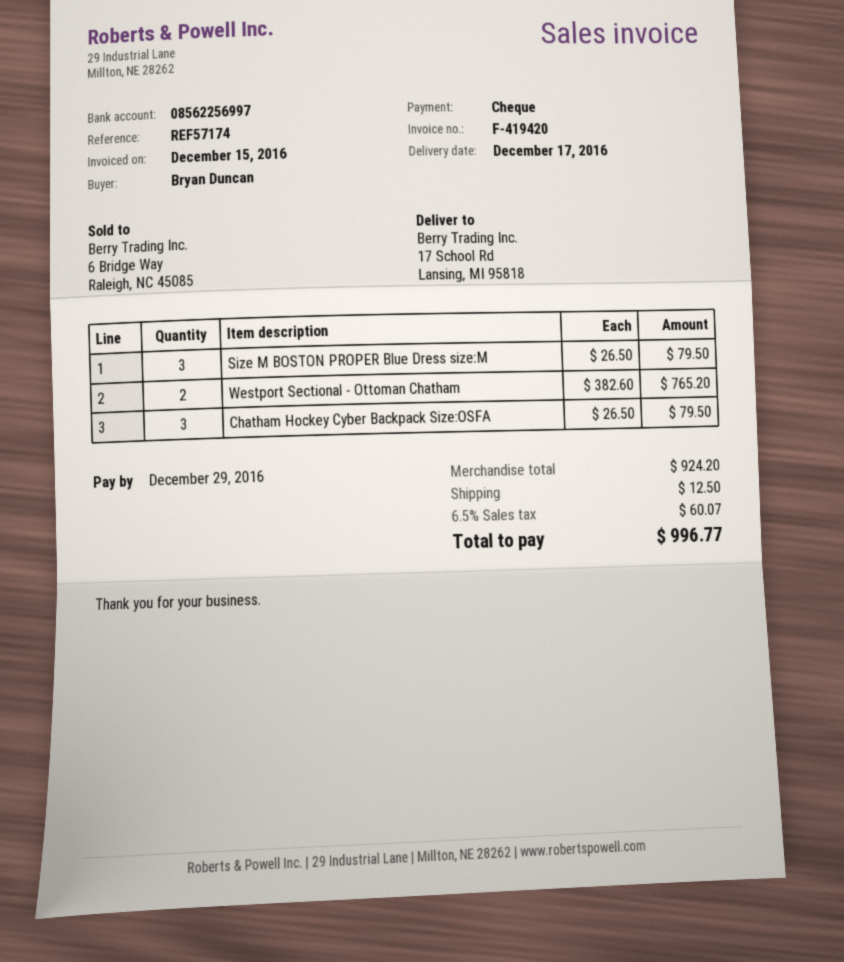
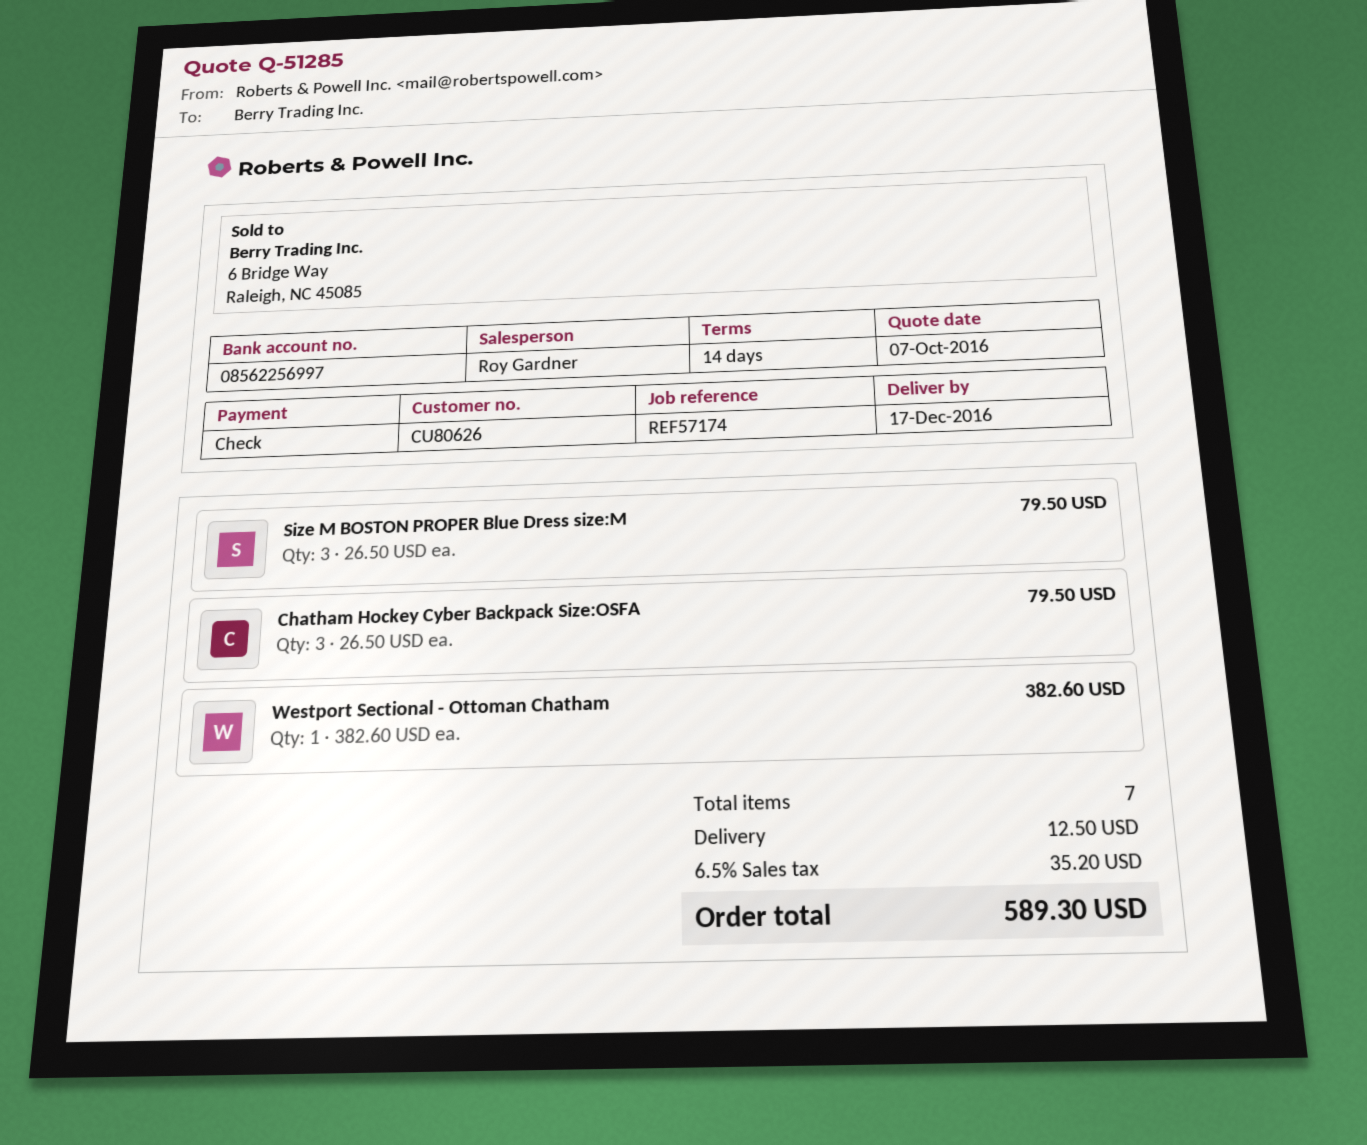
Westport Sectional - Ottoman Chatham: 2 x 382.60 = 765.20 -> 1 x 382.60 = 382.60
tax: 6.5% = 60.07 -> 6.5% = 35.20
total: 996.77 -> 589.30

